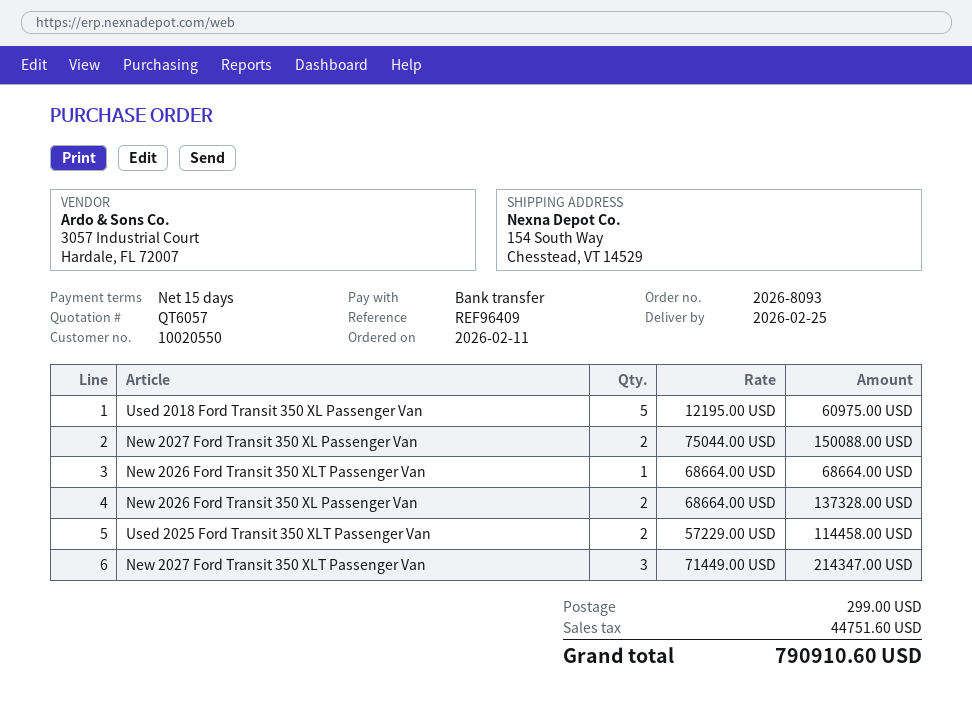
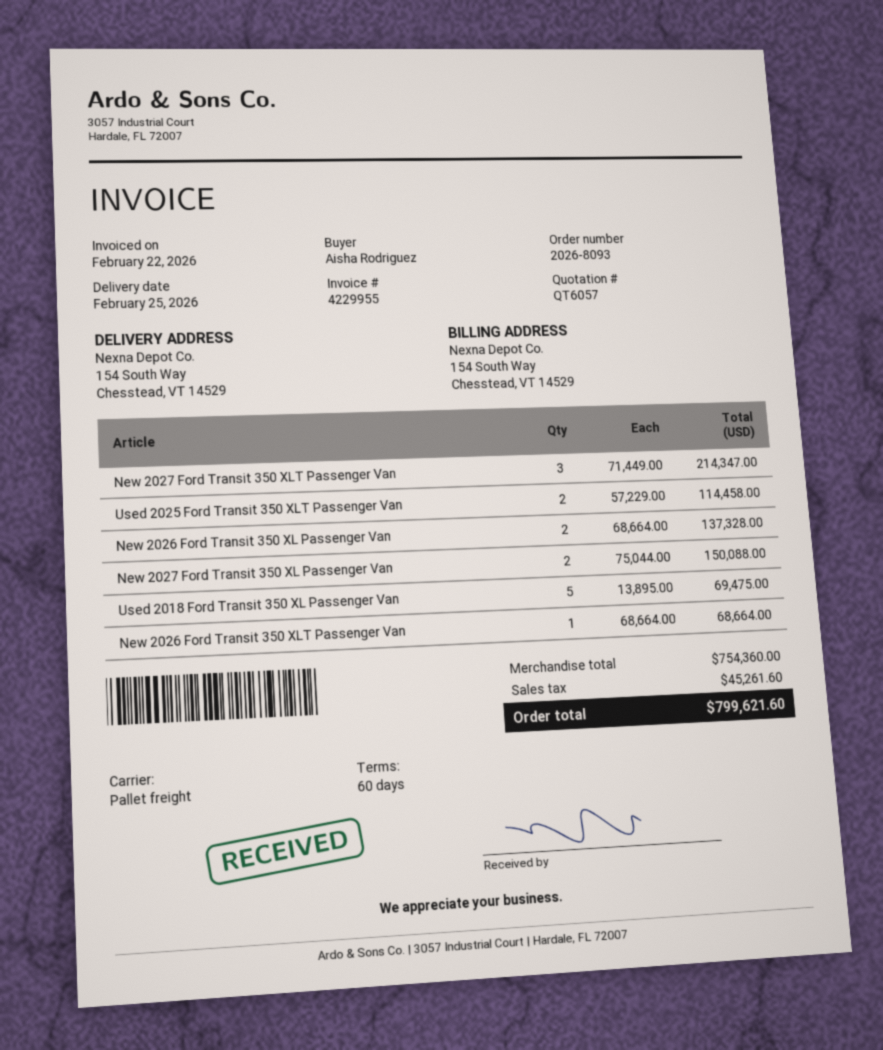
payment terms: 15 days -> 60 days
Used 2018 Ford Transit 350 XL Passenger Van: 5 x 12195.00 = 60975.00 -> 5 x 13895.00 = 69475.00
shipping: 299.00 -> none
tax: 44751.60 -> 45261.60
total: 790910.60 -> 799621.60

